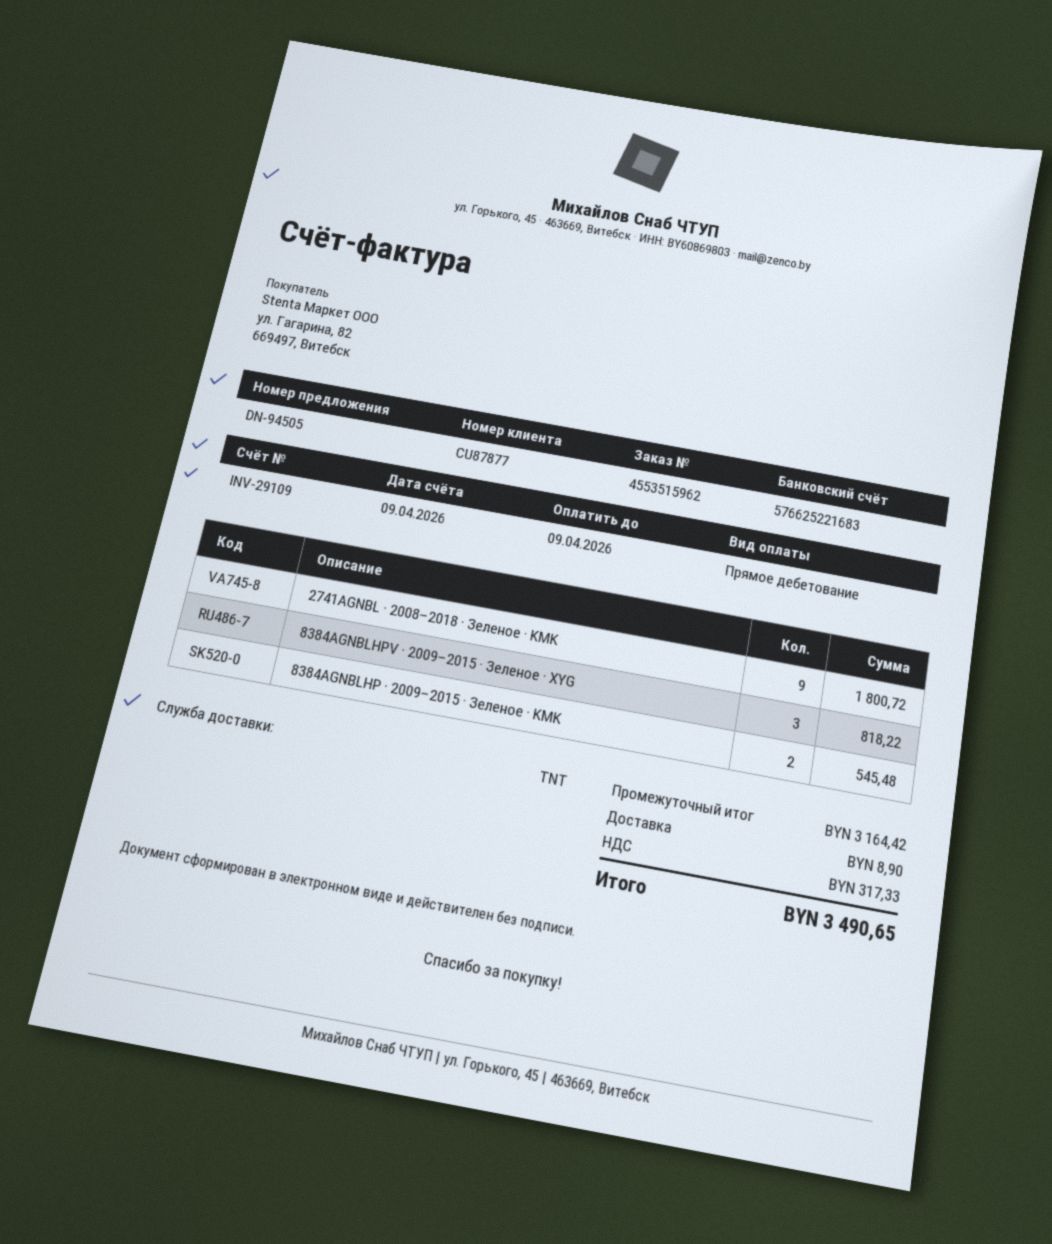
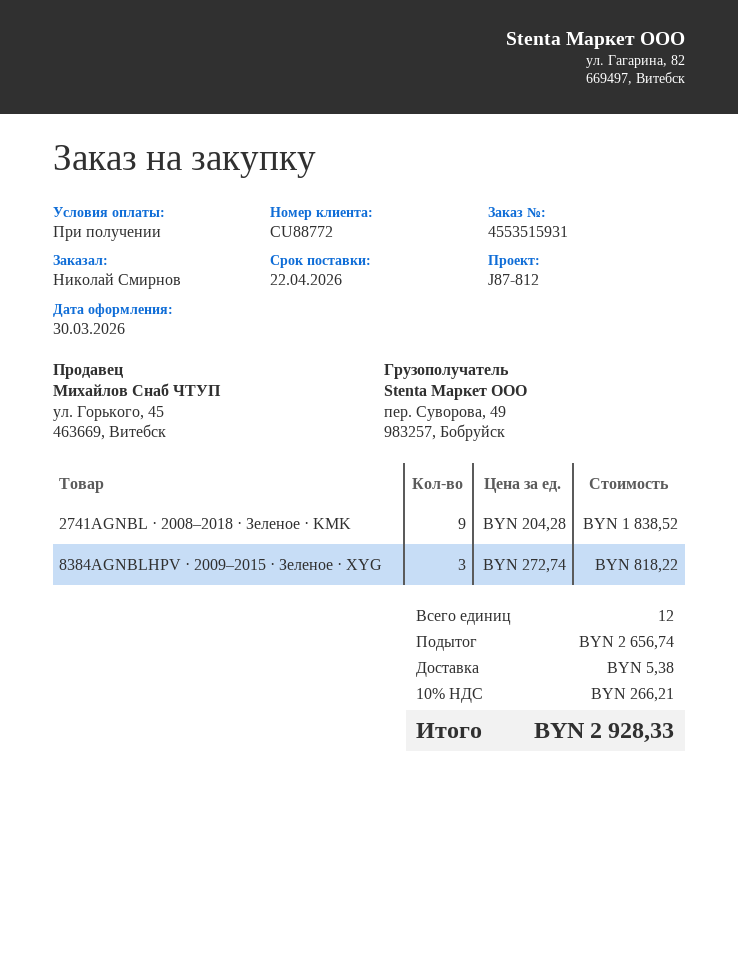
order number: 4553515962 -> 4553515931
customer number: CU87877 -> CU88772
2741AGNBL · 2008–2018 · Зеленое · KMK: 9 for 1800.72 -> 9 for 1838.52
8384AGNBLHP · 2009–2015 · Зеленое · KMK: 2 for 545.48 -> none
subtotal: 3164.42 -> 2656.74
shipping: 8.90 -> 5.38
tax: 317.33 -> 266.21
total: 3490.65 -> 2928.33

